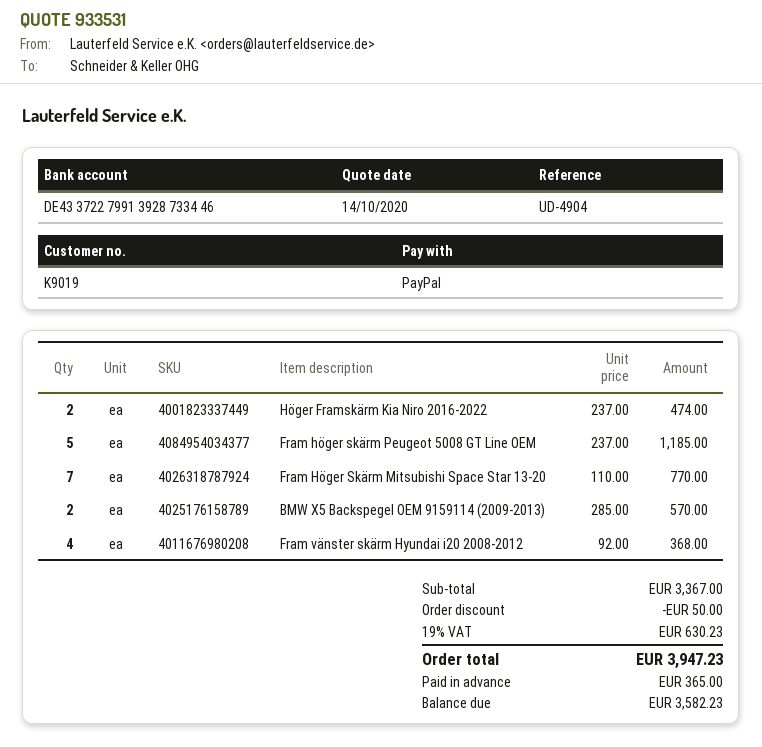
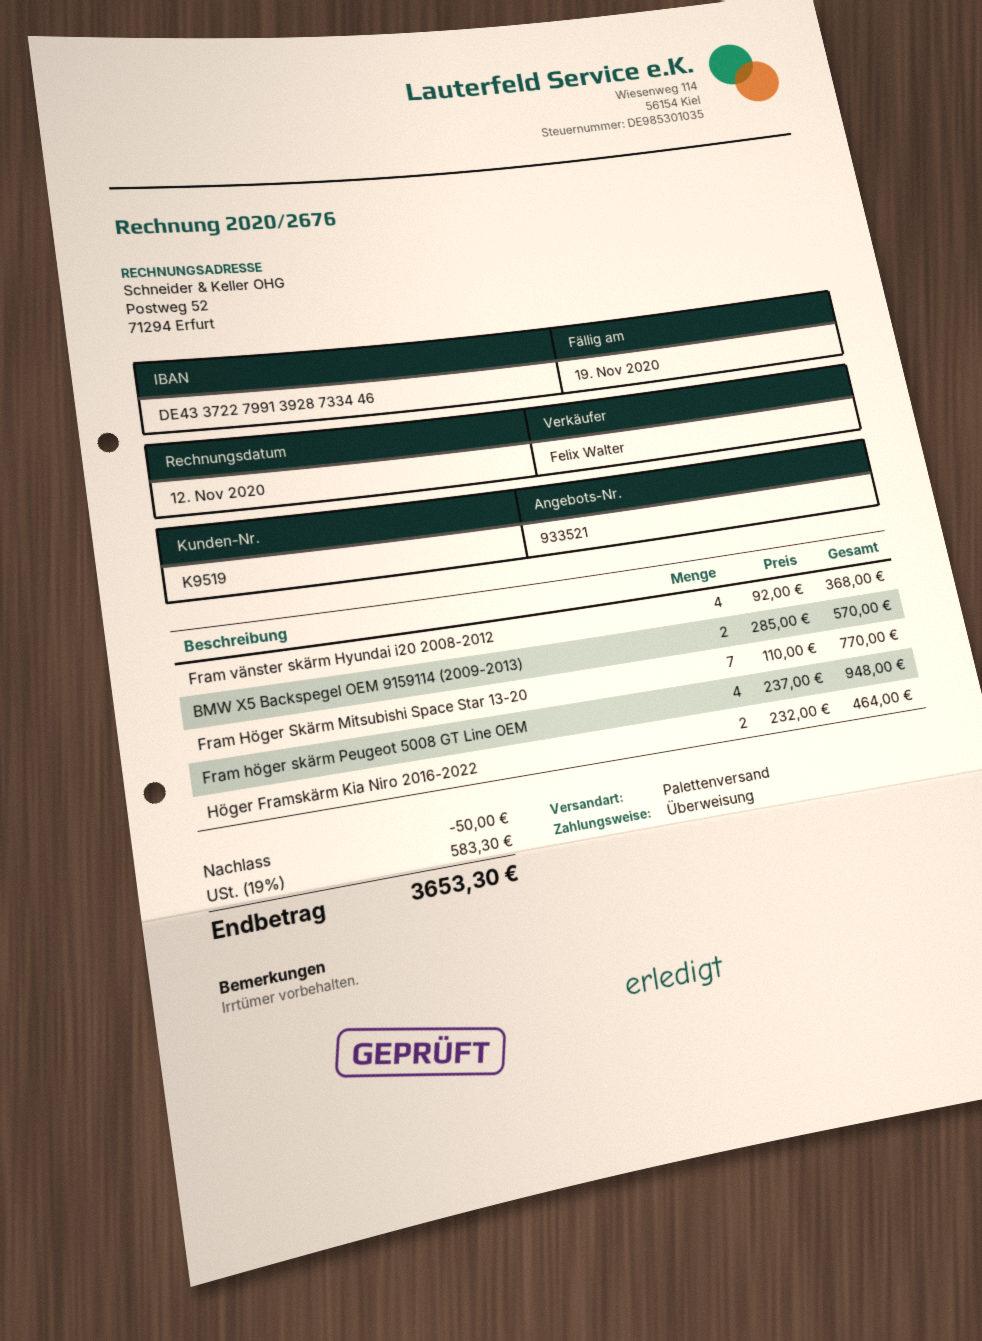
quote number: 933531 -> 933521
customer number: K9019 -> K9519
payment method: PayPal -> bank transfer
Höger Framskärm Kia Niro 2016-2022: 2 x 237.00 = 474.00 -> 2 x 232.00 = 464.00
Fram höger skärm Peugeot 5008 GT Line OEM: 5 x 237.00 = 1185.00 -> 4 x 237.00 = 948.00
tax: 19% = 630.23 -> 19% = 583.30
total: 3947.23 -> 3653.30

